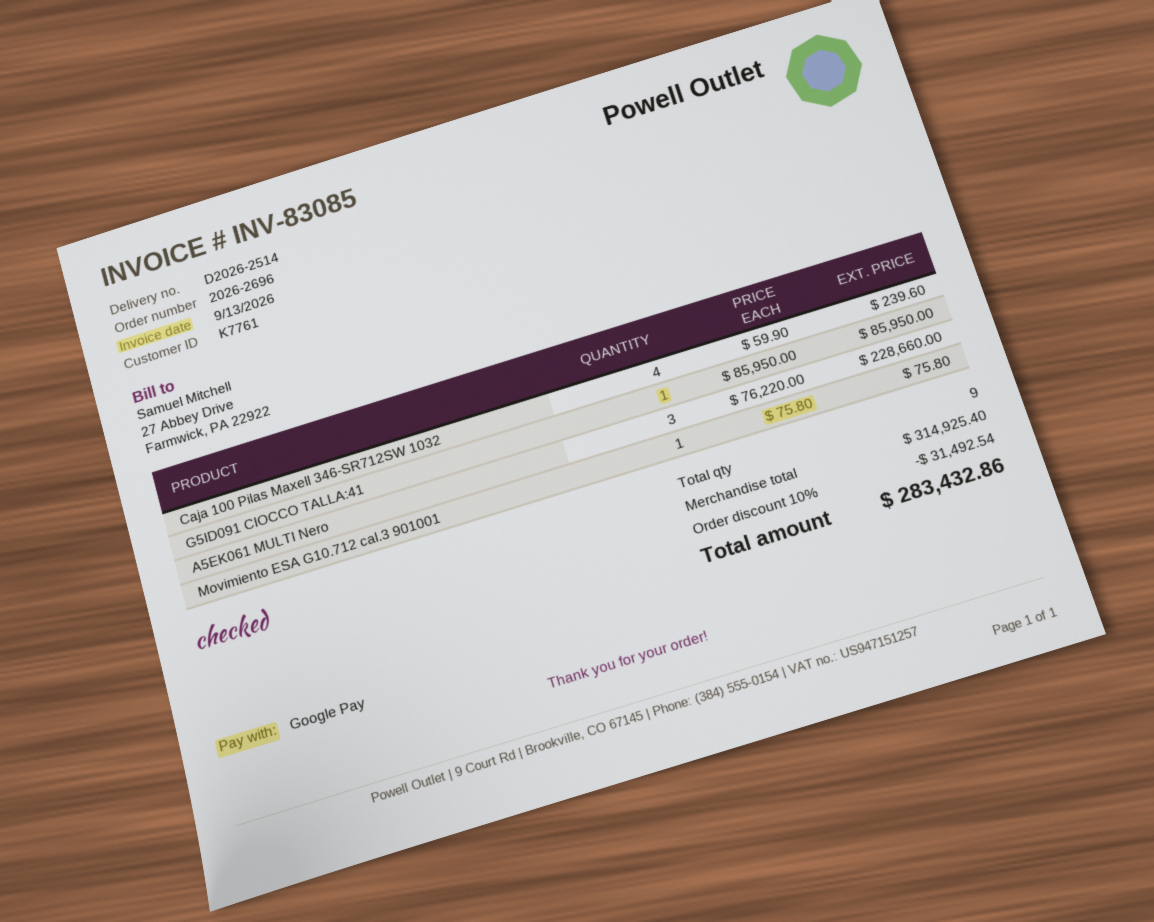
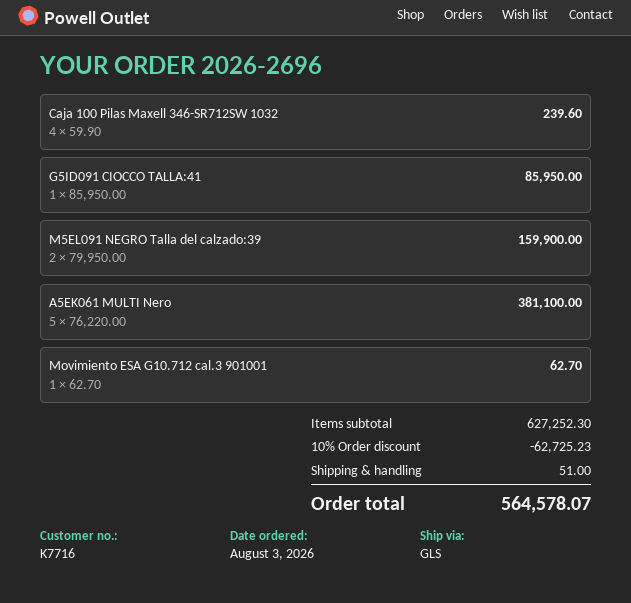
customer number: K7761 -> K7716
A5EK061 MULTI Nero: 3 x 76220.00 = 228660.00 -> 5 x 76220.00 = 381100.00
Movimiento ESA G10.712 cal.3 901001: 1 x 75.80 = 75.80 -> 1 x 62.70 = 62.70
M5EL091 NEGRO Talla del calzado:39: none -> 2 x 79950.00 = 159900.00
subtotal: 314925.40 -> 627252.30
discount: 10% = 31492.54 -> 10% = 62725.23
shipping: none -> 51.00
total: 283432.86 -> 564578.07

